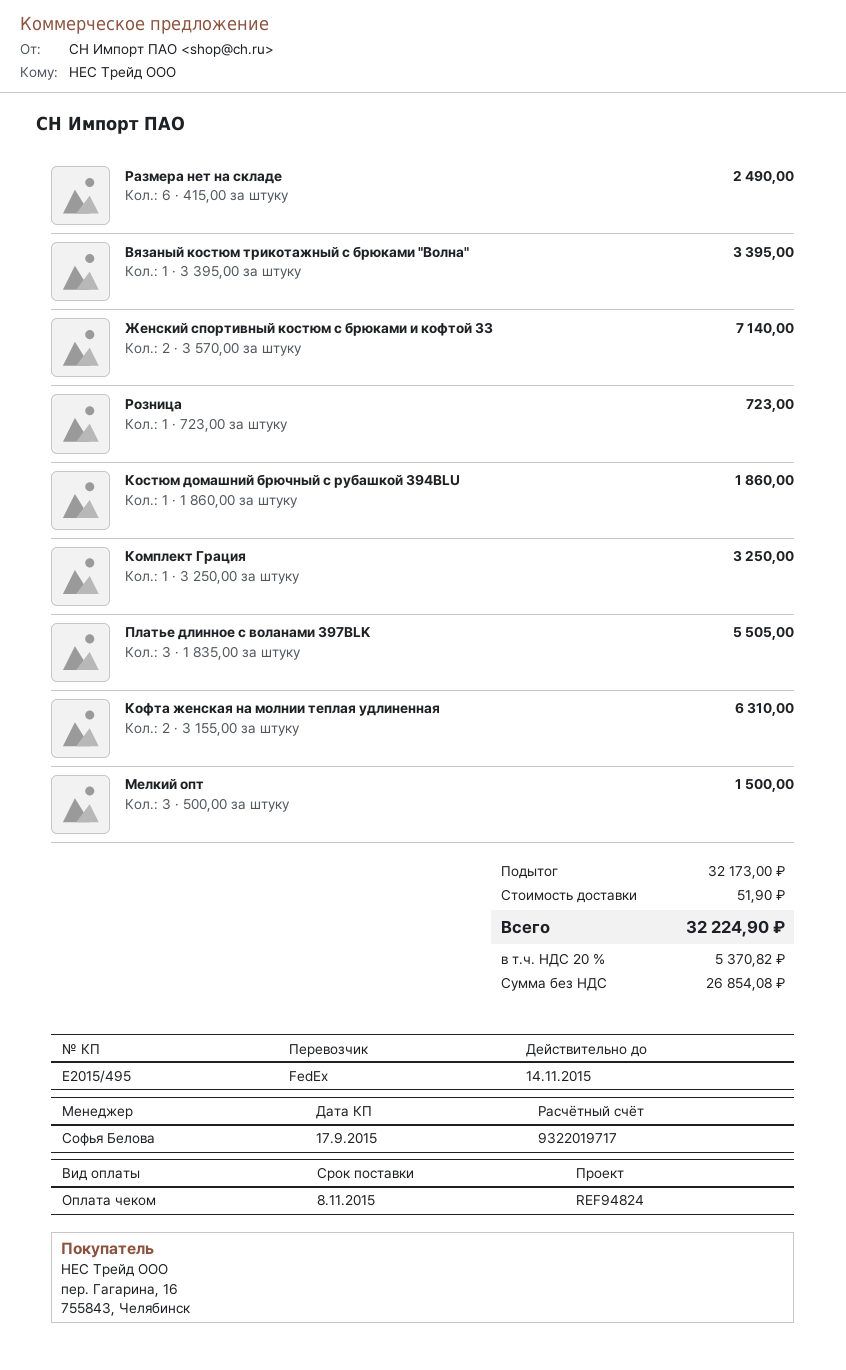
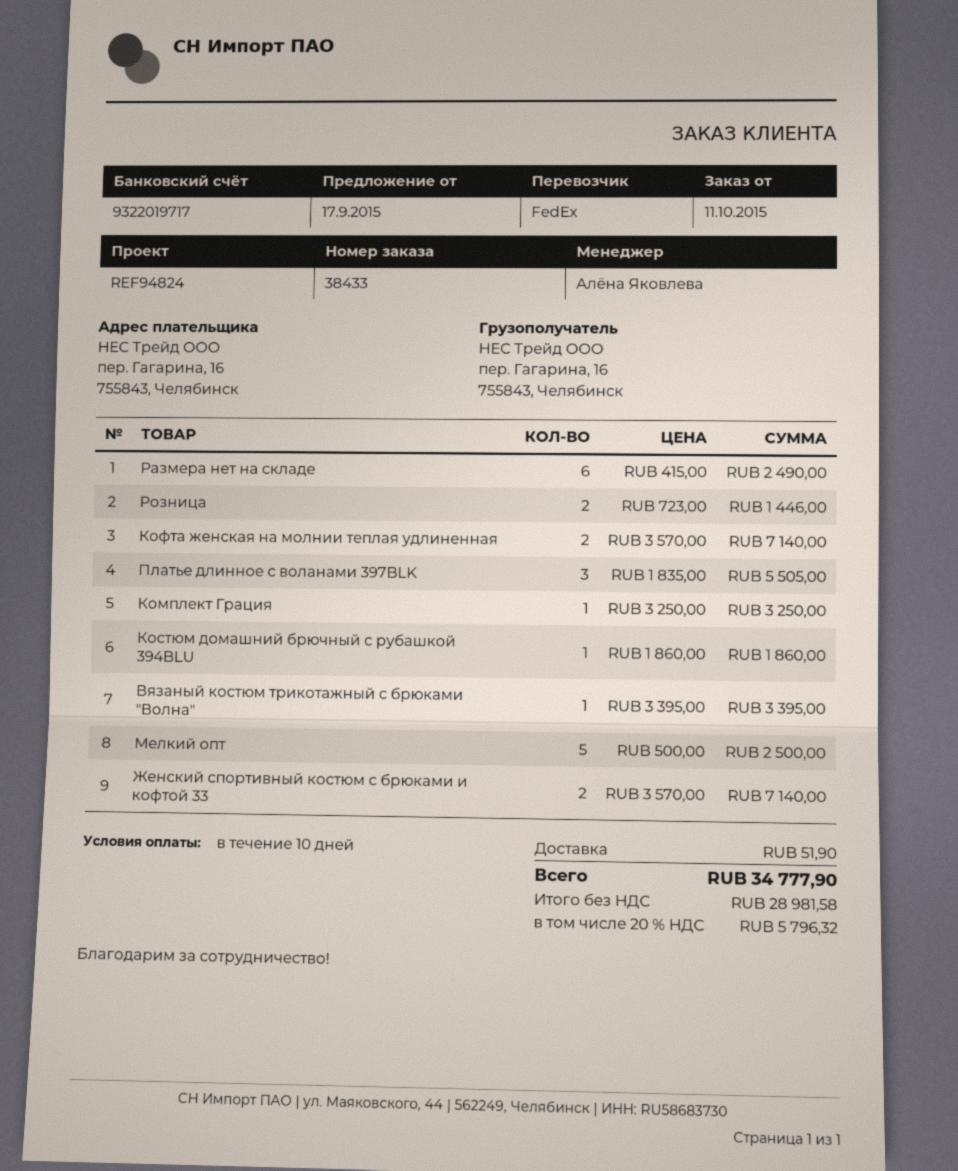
sales rep: Софья Белова -> Алёна Яковлева
Розница: 1 x 723.00 = 723.00 -> 2 x 723.00 = 1446.00
Кофта женская на молнии теплая удлиненная: 2 x 3155.00 = 6310.00 -> 2 x 3570.00 = 7140.00
Мелкий опт: 3 x 500.00 = 1500.00 -> 5 x 500.00 = 2500.00
net: 26854.08 -> 28981.58
tax: 20% = 5370.82 -> 20% = 5796.32
total: 32224.90 -> 34777.90

